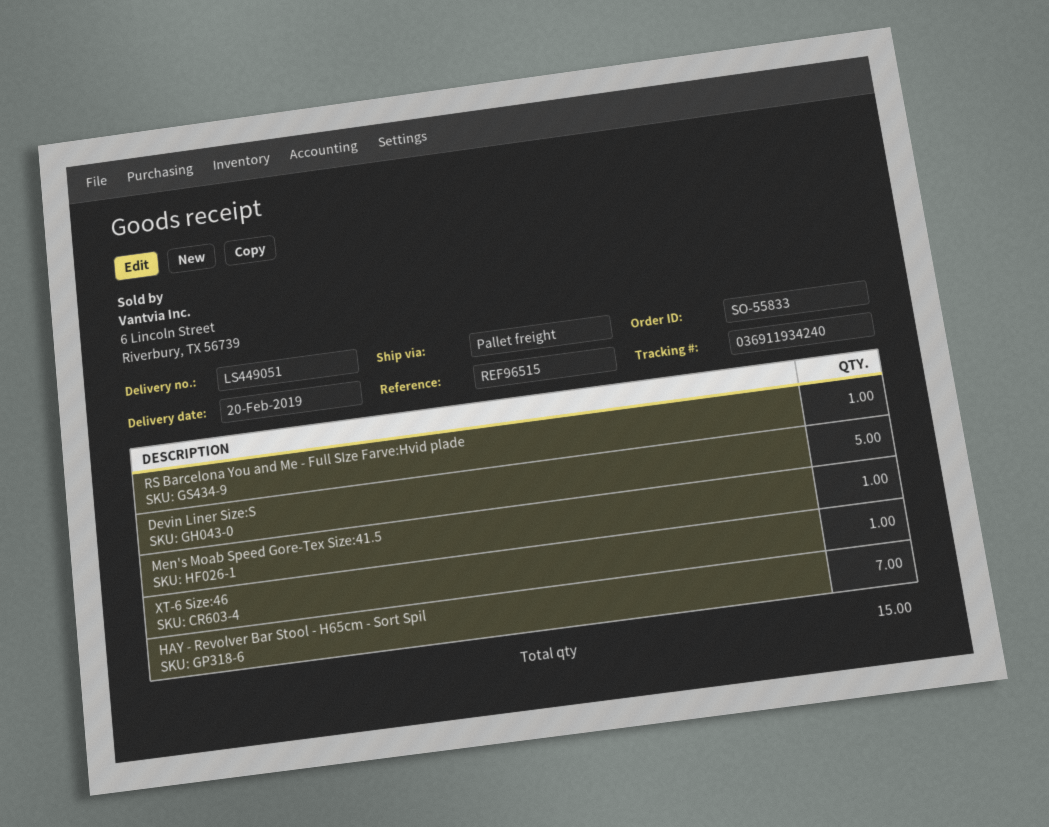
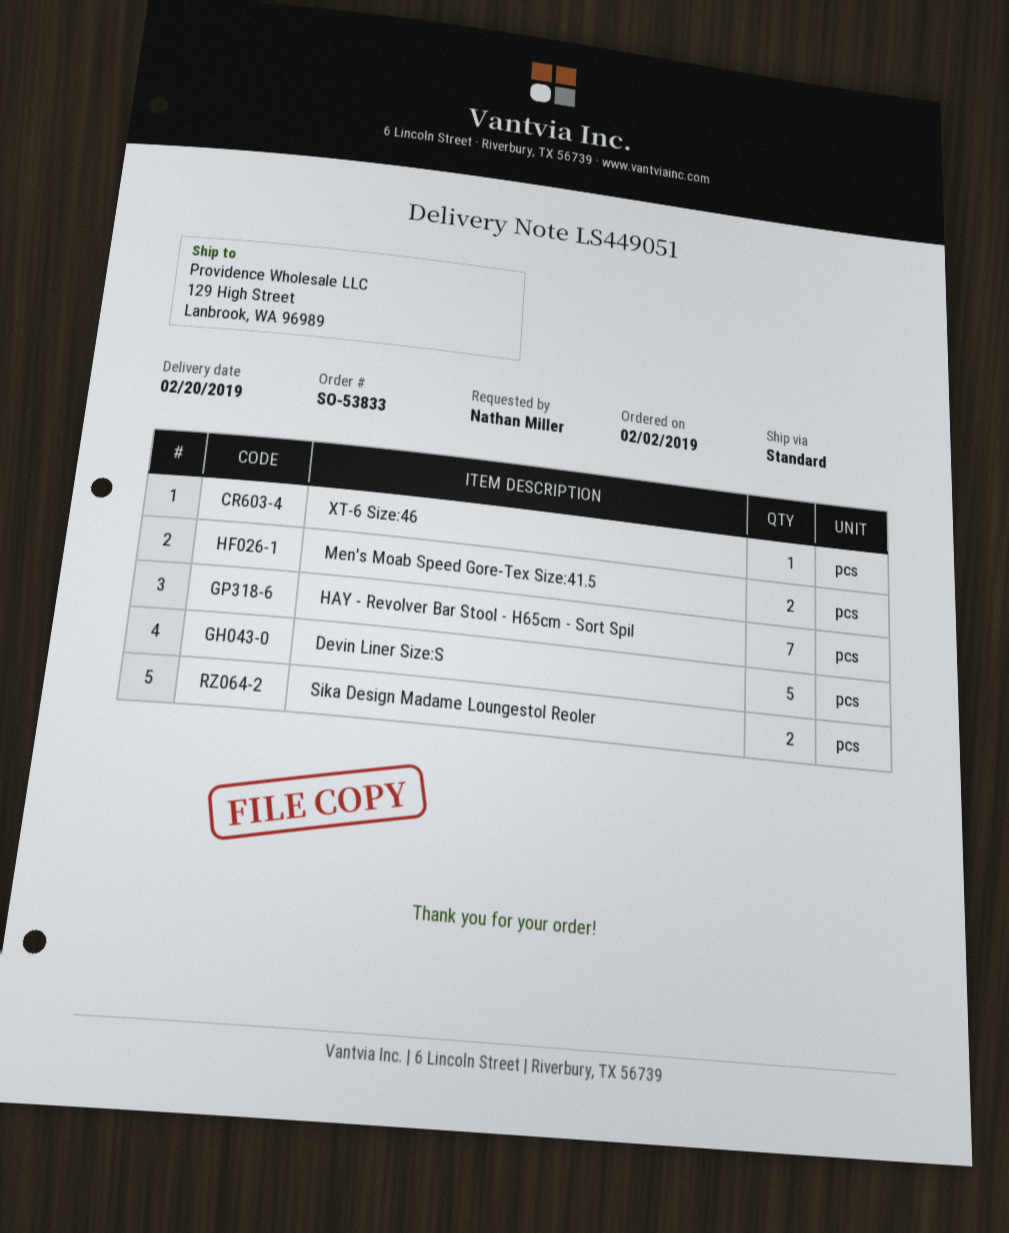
order number: SO-55833 -> SO-53833
shipping method: pallet freight -> standard
RS Barcelona You and Me - Full SIze Farve:Hvid plade: 1 -> none
Men's Moab Speed Gore-Tex Size:41.5: 1 -> 2
Sika Design Madame Loungestol Reoler: none -> 2

